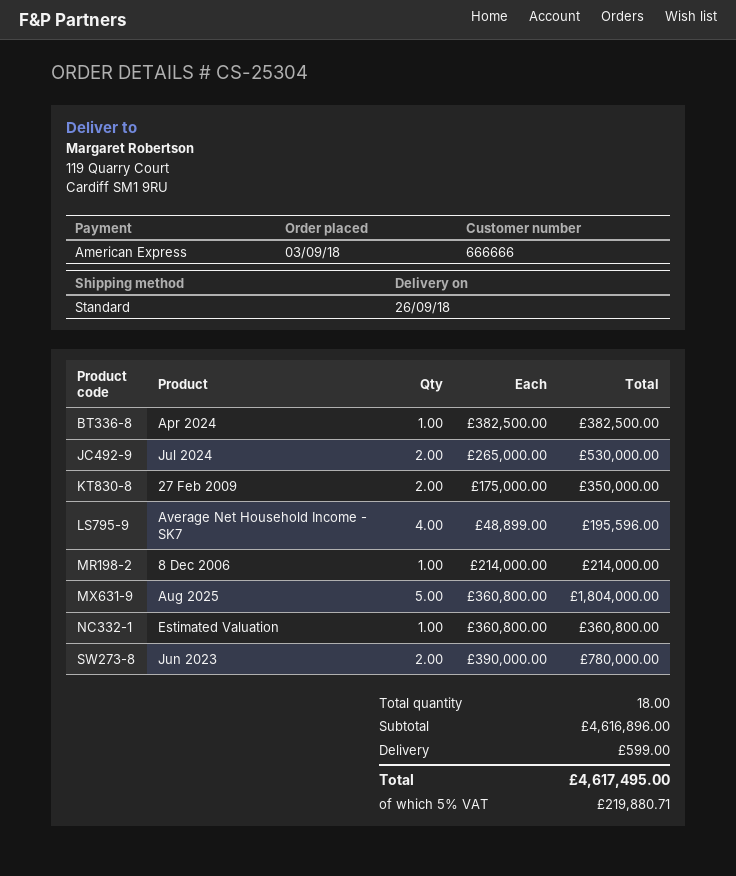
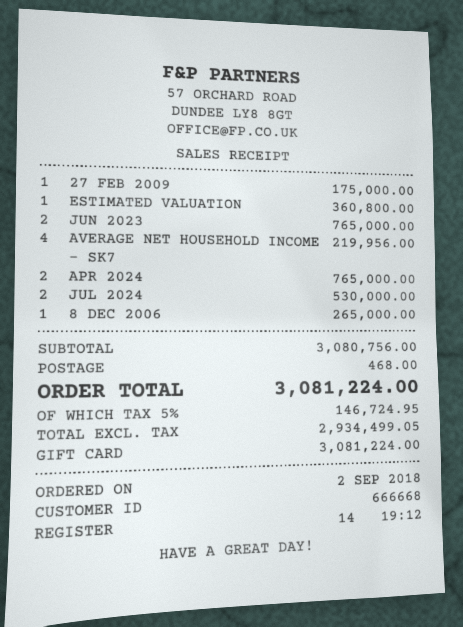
order date: 2018-09-03 -> 2018-09-02
customer number: 666666 -> 666668
payment method: American Express -> gift card
Apr 2024: 1 for 382500.00 -> 2 for 765000.00
27 Feb 2009: 2 for 350000.00 -> 1 for 175000.00
Average Net Household Income - SK7: 4 for 195596.00 -> 4 for 219956.00
8 Dec 2006: 1 for 214000.00 -> 1 for 265000.00
Aug 2025: 5 for 1804000.00 -> none
Jun 2023: 2 for 780000.00 -> 2 for 765000.00
subtotal: 4616896.00 -> 3080756.00
shipping: 599.00 -> 468.00
tax: 5% = 219880.71 -> 5% = 146724.95
total: 4617495.00 -> 3081224.00

